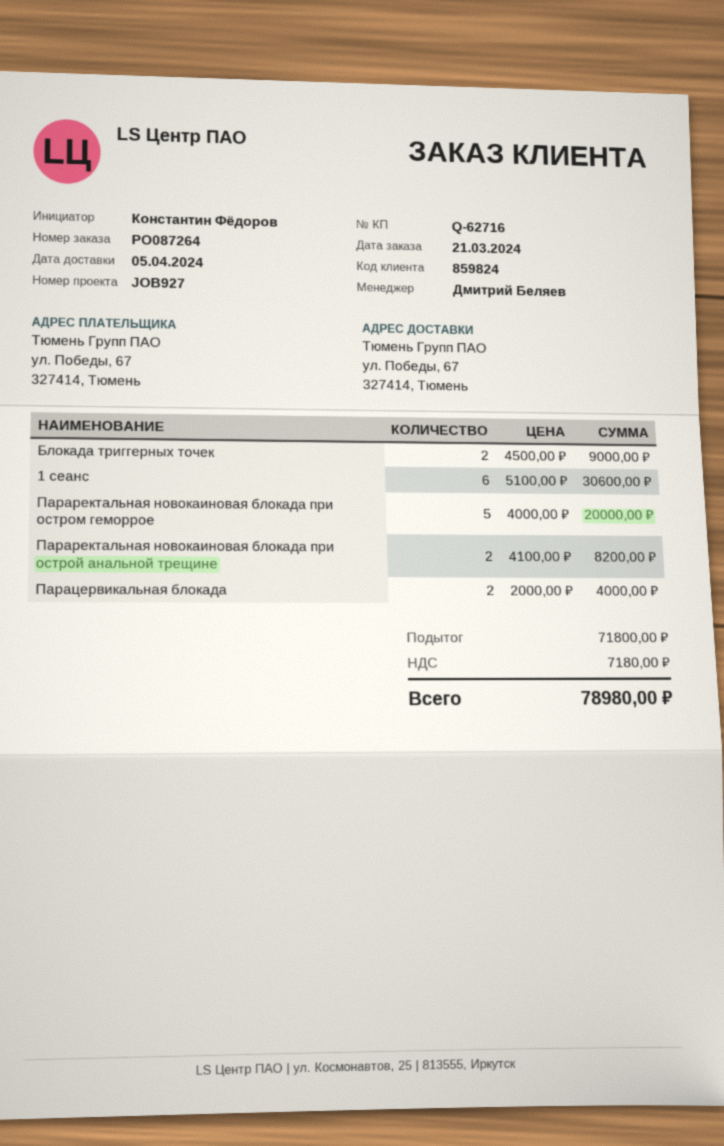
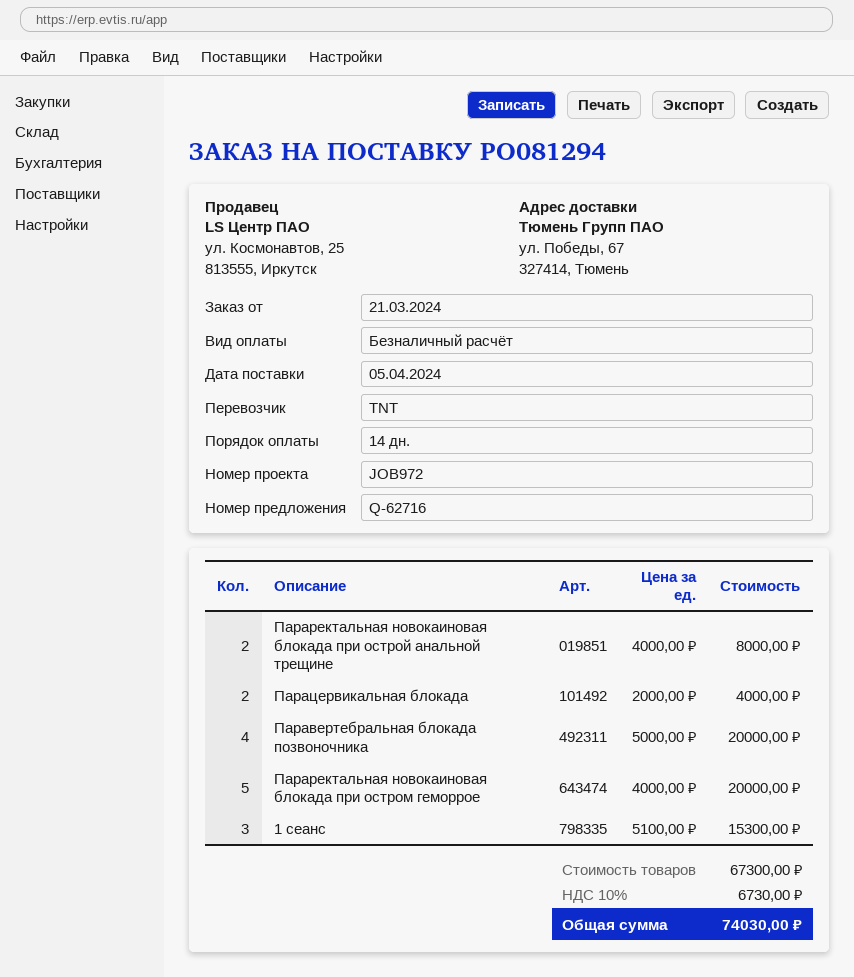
order number: PO087264 -> PO081294
reference: JOB927 -> JOB972
Блокада триггерных точек: 2 x 4500.00 = 9000.00 -> none
1 сеанс: 6 x 5100.00 = 30600.00 -> 3 x 5100.00 = 15300.00
Параректальная новокаиновая блокада при острой анальной трещине: 2 x 4100.00 = 8200.00 -> 2 x 4000.00 = 8000.00
Паравертебральная блокада позвоночника: none -> 4 x 5000.00 = 20000.00
subtotal: 71800.00 -> 67300.00
tax: 7180.00 -> 6730.00
total: 78980.00 -> 74030.00

